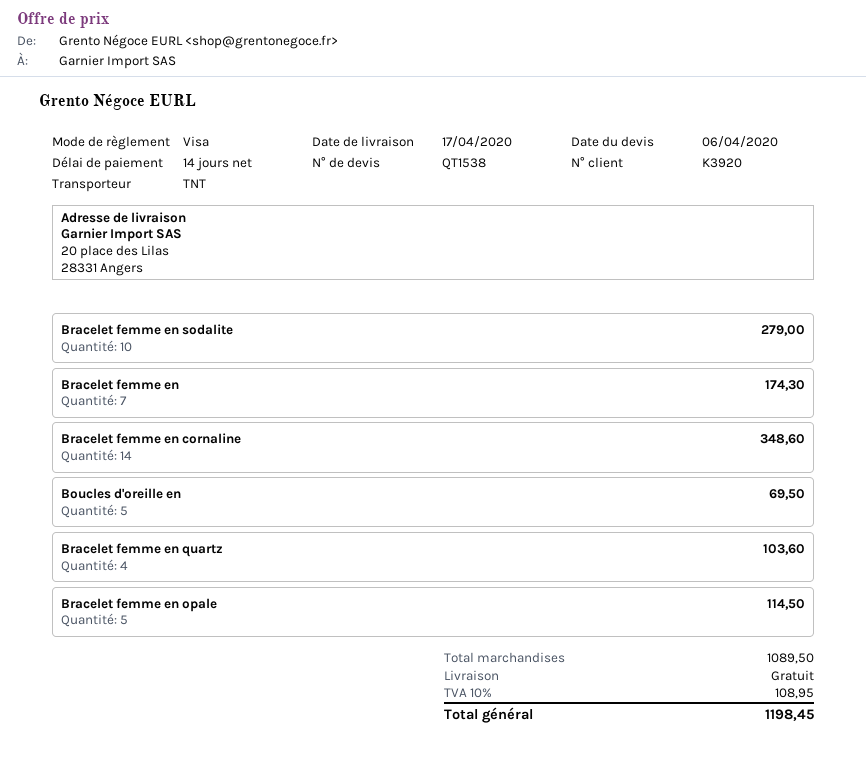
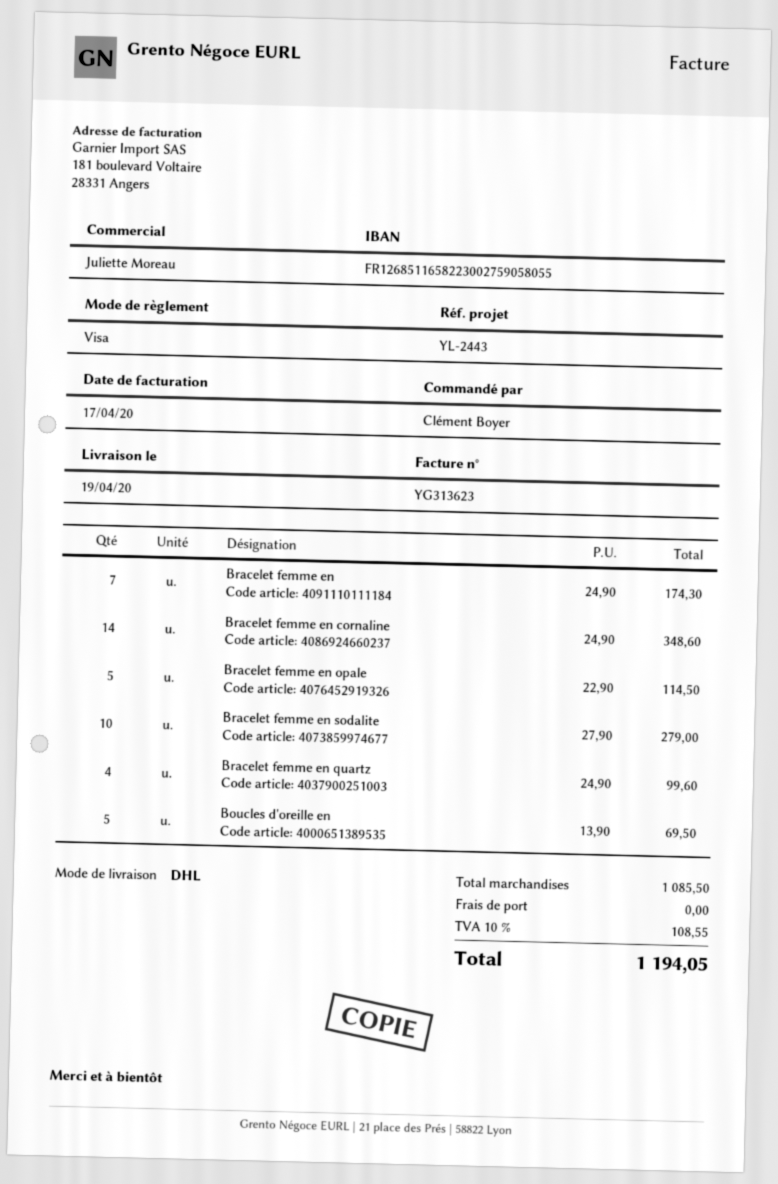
delivery date: 2020-04-17 -> 2020-04-19
shipping method: TNT -> DHL
Bracelet femme en quartz: 4 for 103.60 -> 4 for 99.60
subtotal: 1089.50 -> 1085.50
tax: 10% = 108.95 -> 10% = 108.55
total: 1198.45 -> 1194.05

